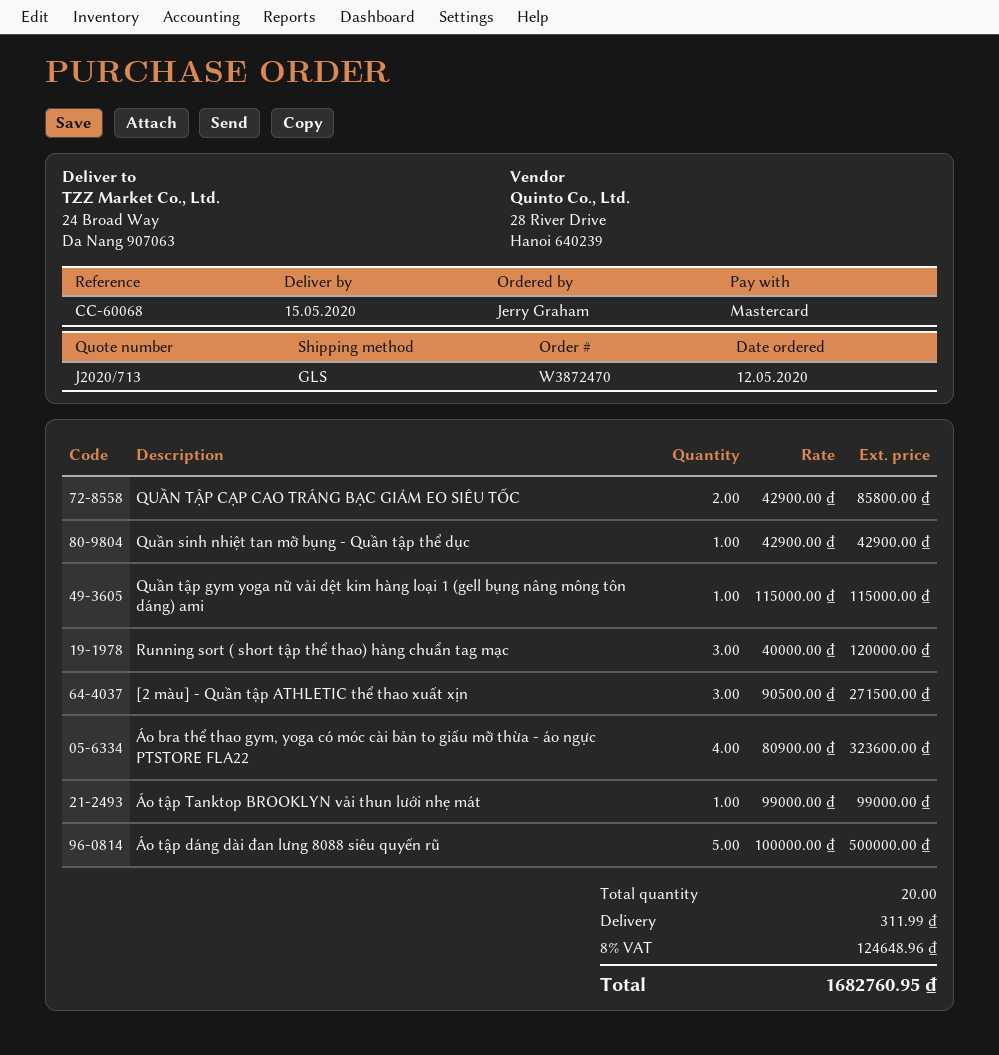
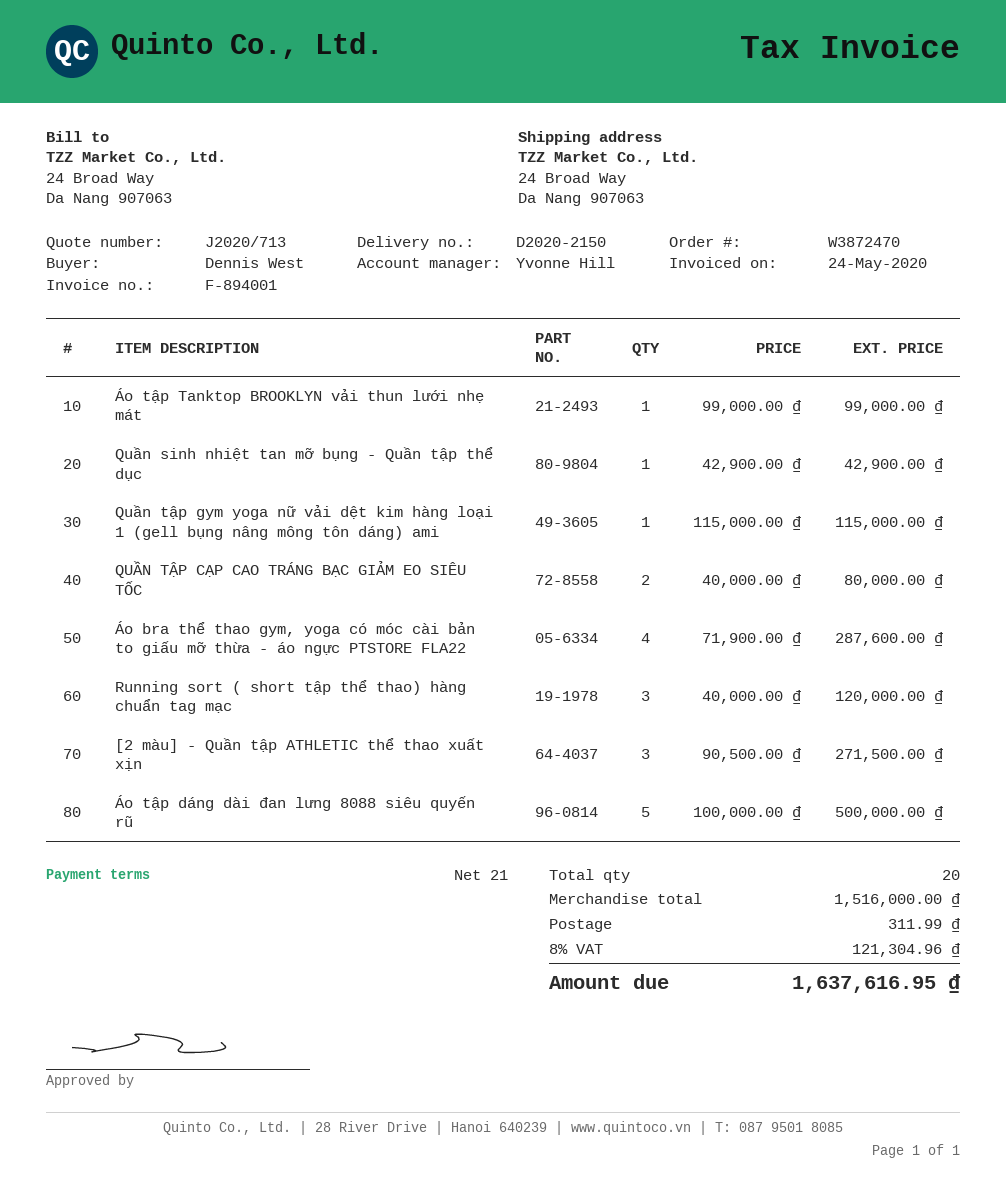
ordered by: Jerry Graham -> Dennis West
QUẦN TẬP CẠP CAO TRÁNG BẠC GIẢM EO SIÊU TỐC: 2 x 42900.00 = 85800.00 -> 2 x 40000.00 = 80000.00
Áo bra thể thao gym, yoga có móc cài bản to giấu mỡ thừa - áo ngực PTSTORE FLA22: 4 x 80900.00 = 323600.00 -> 4 x 71900.00 = 287600.00
tax: 8% = 124648.96 -> 8% = 121304.96
total: 1682760.95 -> 1637616.95

